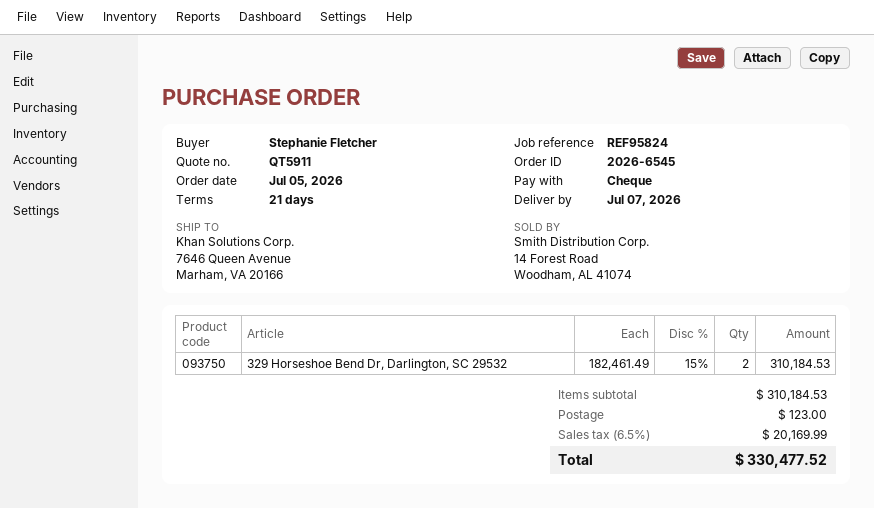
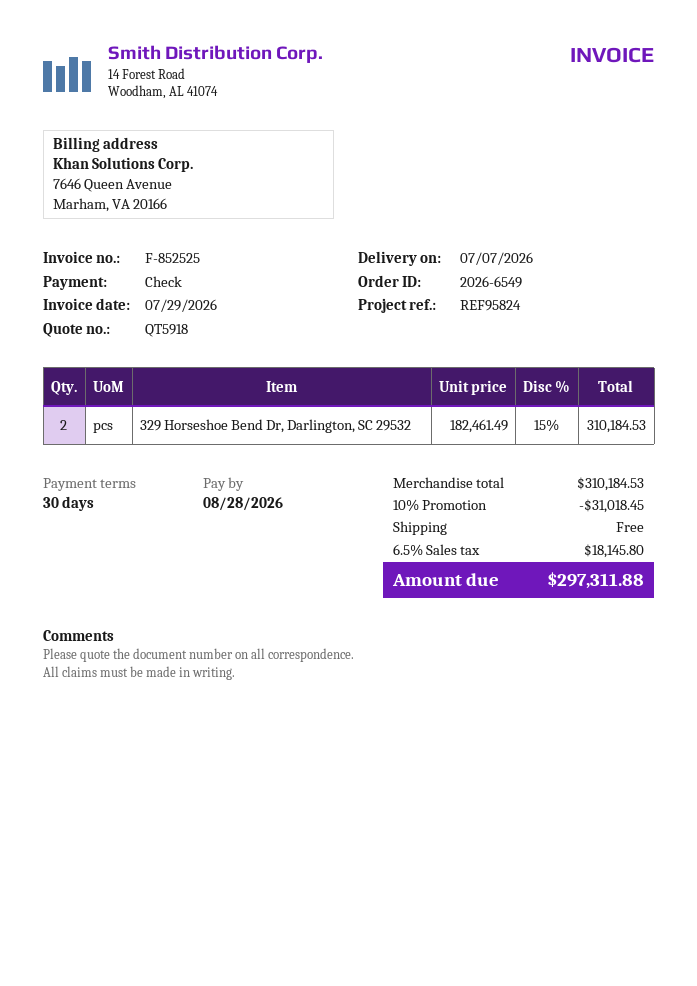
quote number: QT5911 -> QT5918
order number: 2026-6545 -> 2026-6549
payment terms: 21 days -> 30 days
discount: none -> 10% = 31018.45
shipping: 123.00 -> 0.00
tax: 6.5% = 20169.99 -> 6.5% = 18145.80
total: 330477.52 -> 297311.88

